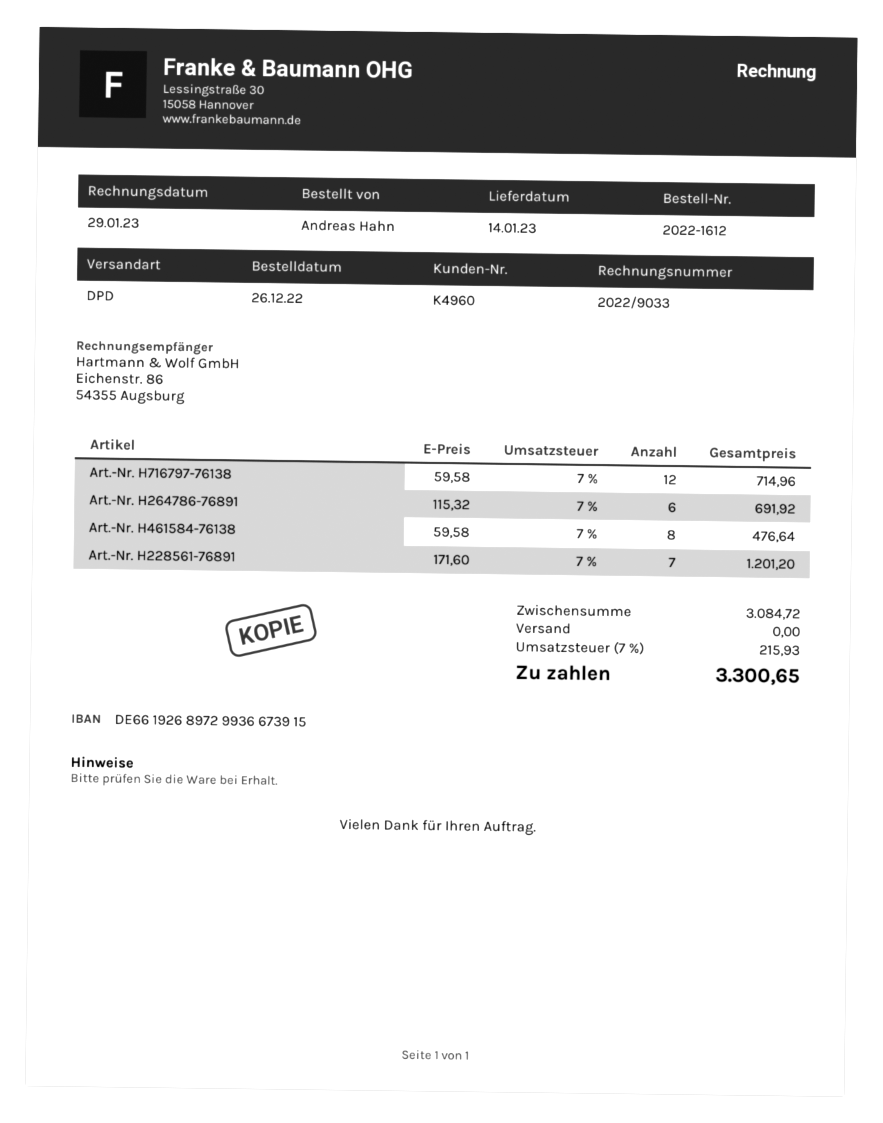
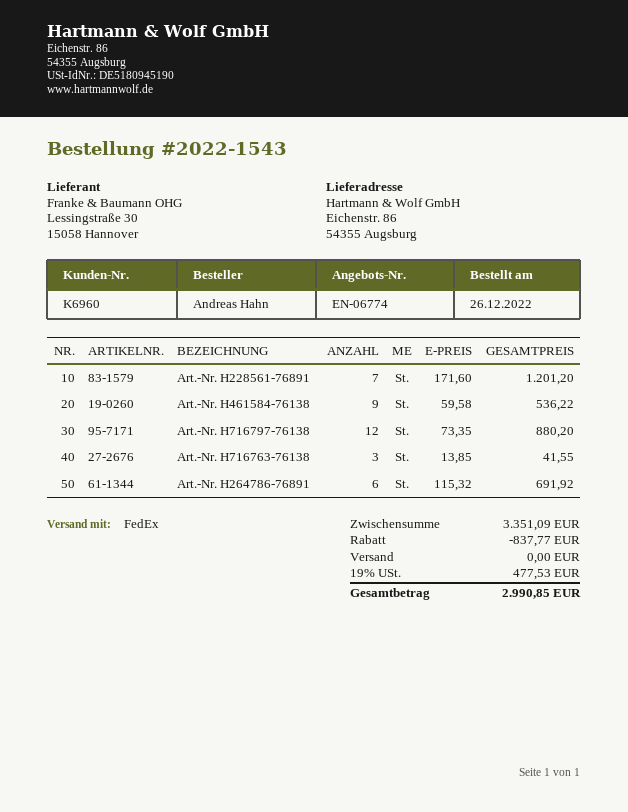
order number: 2022-1612 -> 2022-1543
customer number: K4960 -> K6960
shipping method: DPD -> FedEx
Art.-Nr. H716797-76138: 12 x 59.58 = 714.96 -> 12 x 73.35 = 880.20
Art.-Nr. H461584-76138: 8 x 59.58 = 476.64 -> 9 x 59.58 = 536.22
Art.-Nr. H716763-76138: none -> 3 x 13.85 = 41.55
subtotal: 3084.72 -> 3351.09
discount: none -> 837.77
tax: 7% = 215.93 -> 19% = 477.53
total: 3300.65 -> 2990.85

